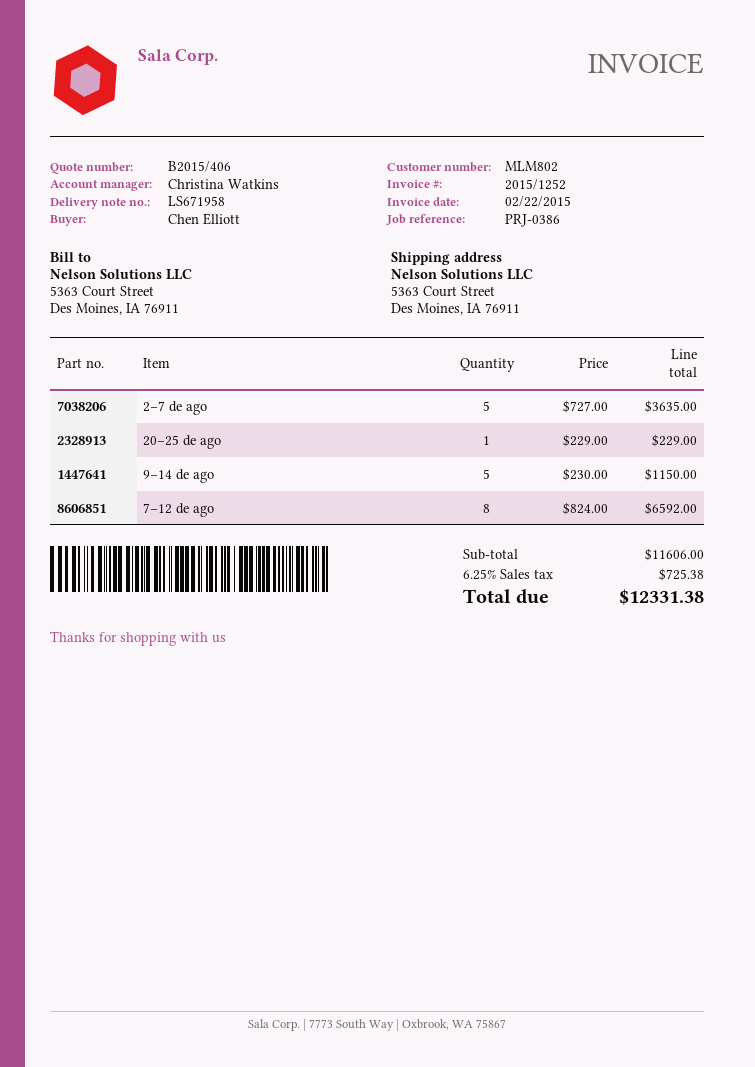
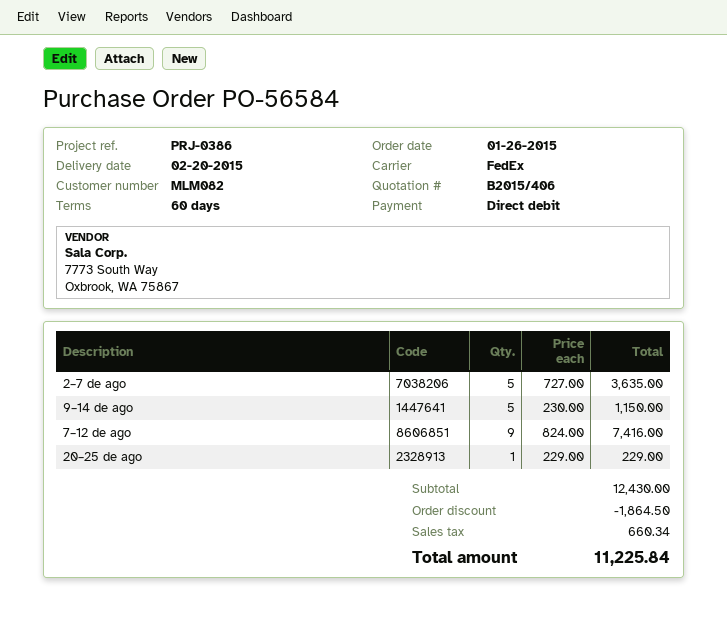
customer number: MLM802 -> MLM082
7–12 de ago: 8 x 824.00 = 6592.00 -> 9 x 824.00 = 7416.00
subtotal: 11606.00 -> 12430.00
discount: none -> 1864.50
tax: 725.38 -> 660.34
total: 12331.38 -> 11225.84

